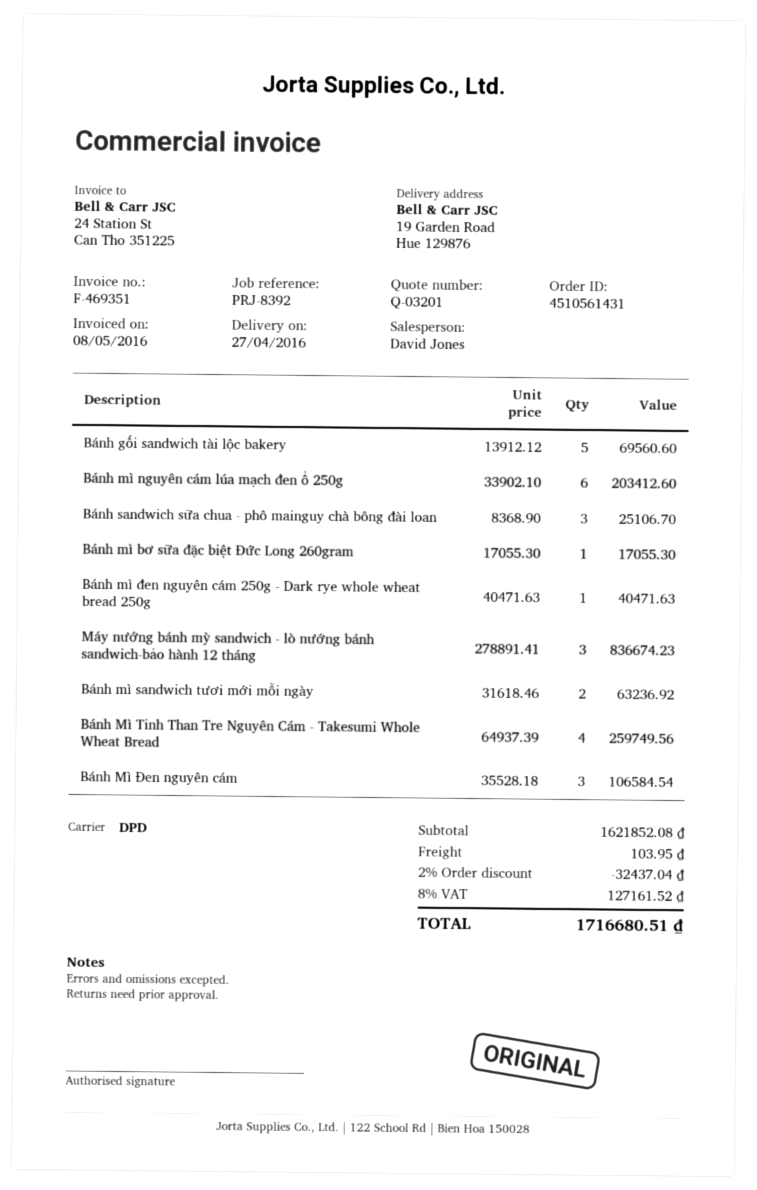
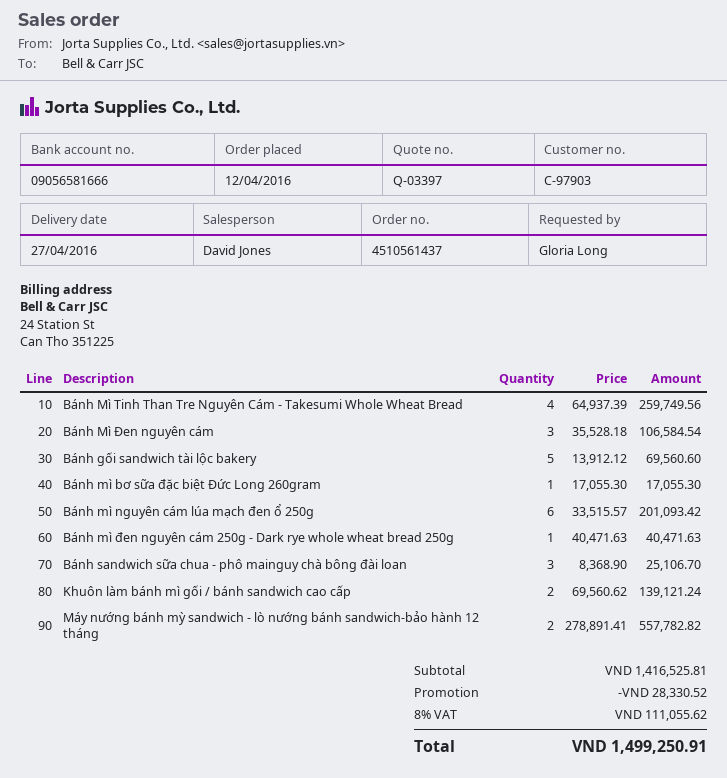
quote number: Q-03201 -> Q-03397
order number: 4510561431 -> 4510561437
Bánh mì nguyên cám lúa mạch đen ổ 250g: 6 x 33902.10 = 203412.60 -> 6 x 33515.57 = 201093.42
Máy nướng bánh mỳ sandwich - lò nướng bánh sandwich-bảo hành 12 tháng: 3 x 278891.41 = 836674.23 -> 2 x 278891.41 = 557782.82
Bánh mì sandwich tươi mới mỗi ngày: 2 x 31618.46 = 63236.92 -> none
Khuôn làm bánh mì gối / bánh sandwich cao cấp: none -> 2 x 69560.62 = 139121.24
subtotal: 1621852.08 -> 1416525.81
discount: 32437.04 -> 28330.52
shipping: 103.95 -> none
tax: 8% = 127161.52 -> 8% = 111055.62
total: 1716680.51 -> 1499250.91

